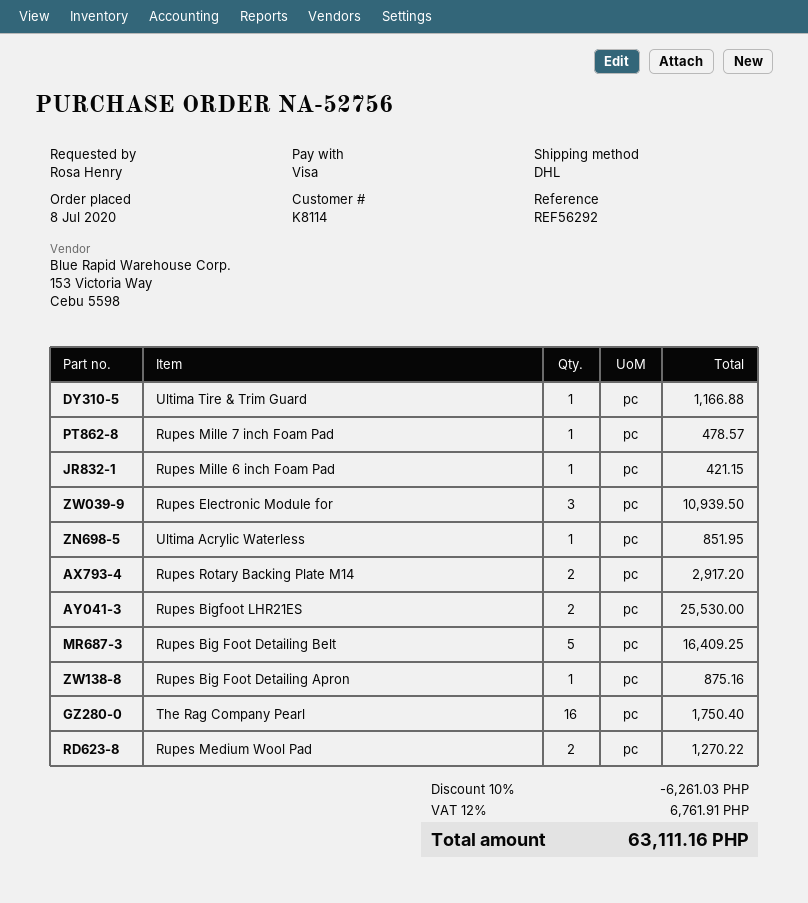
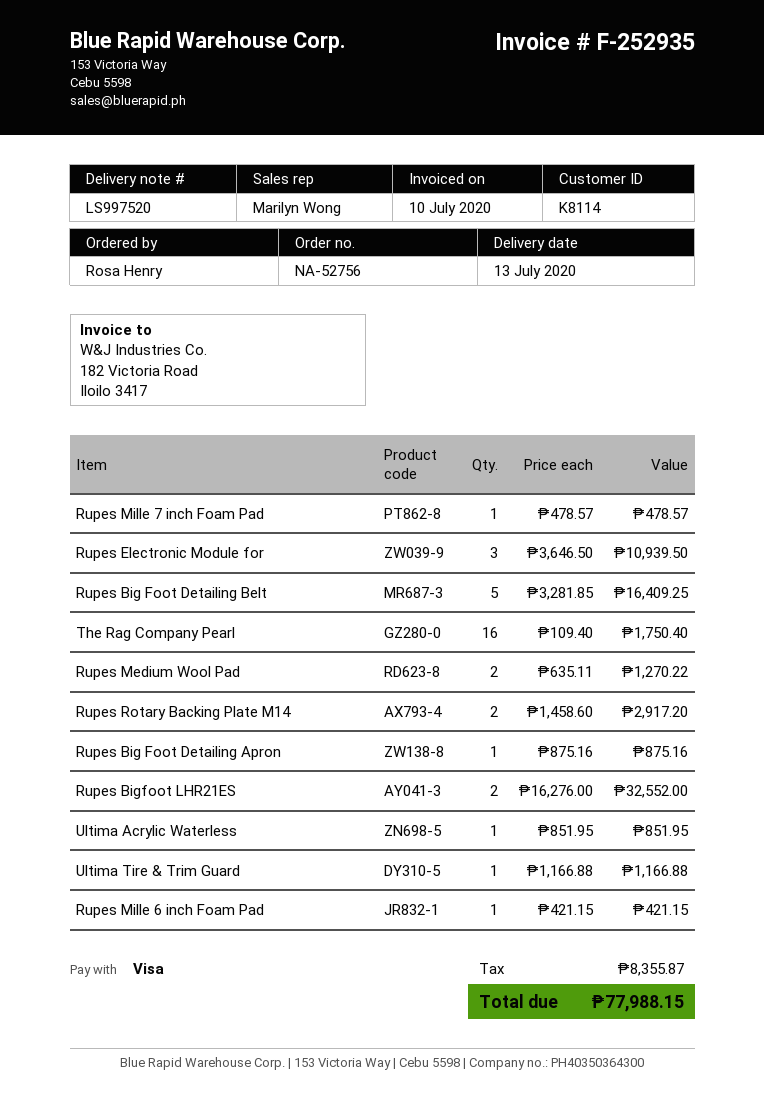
Rupes Bigfoot LHR21ES: 2 for 25530.00 -> 2 for 32552.00
discount: 10% = 6261.03 -> none
tax: 6761.91 -> 8355.87
total: 63111.16 -> 77988.15

